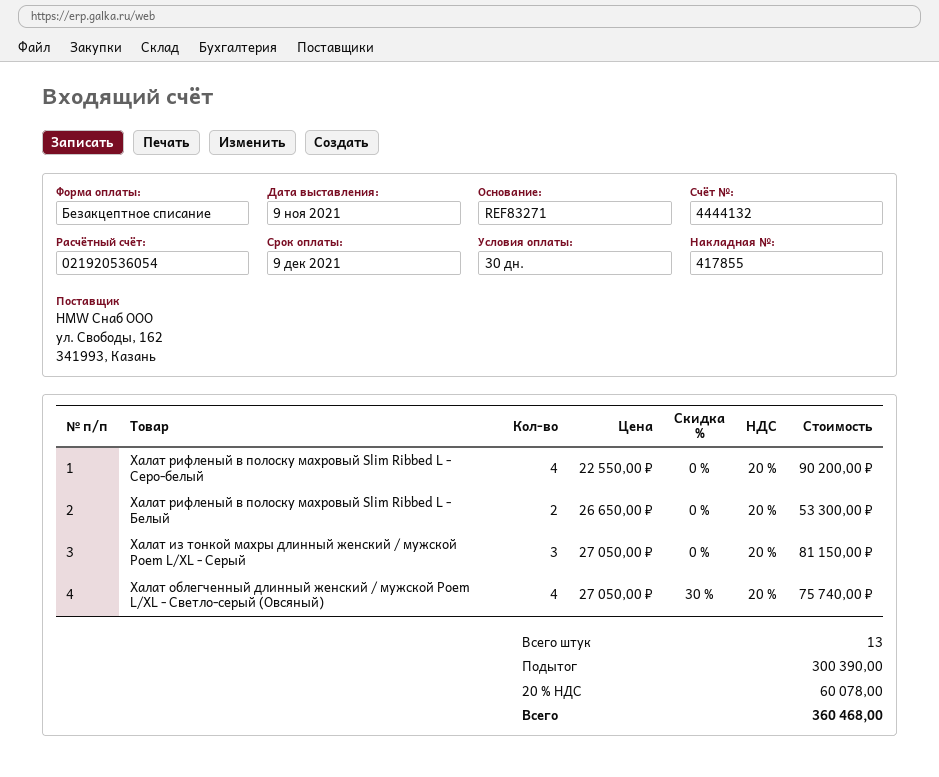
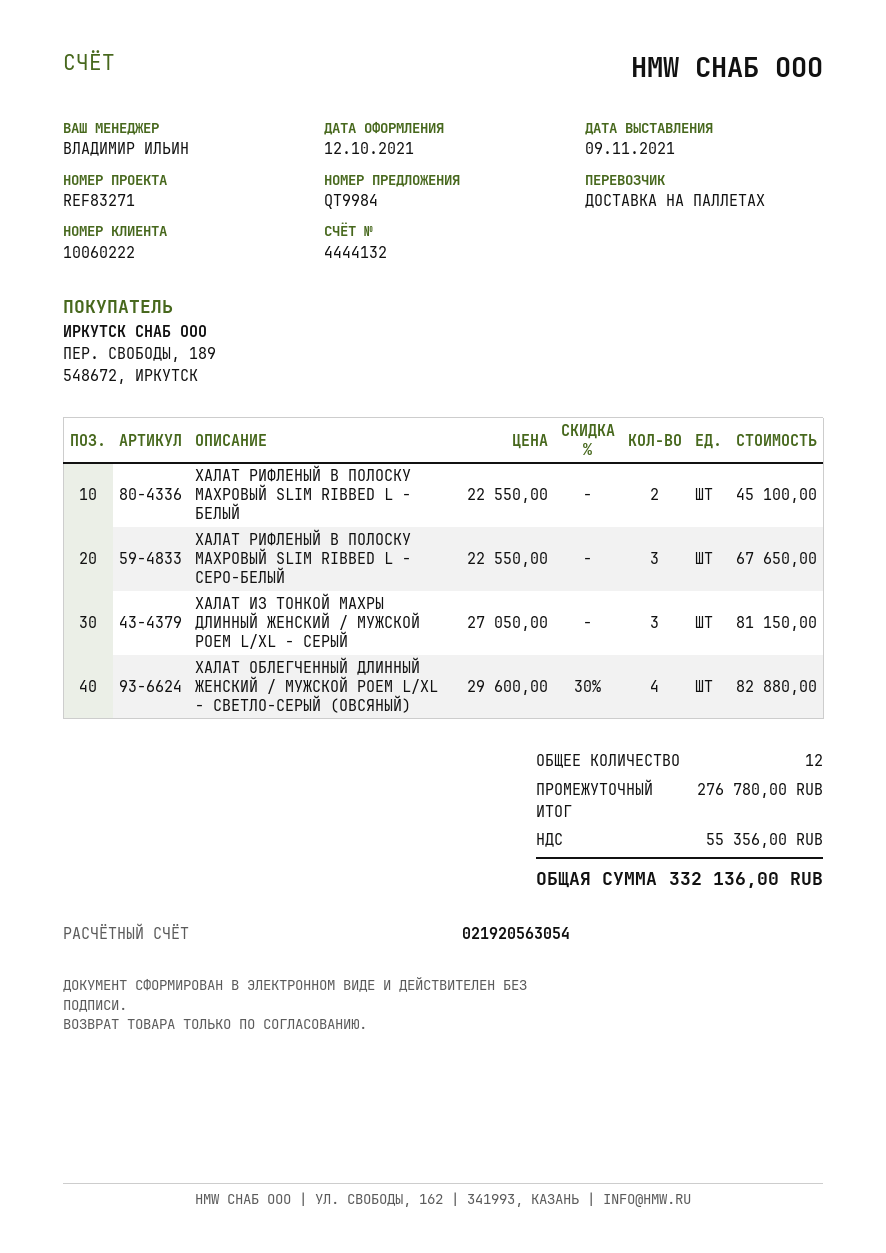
bank account: 021920536054 -> 021920563054
Халат рифленый в полоску махровый Slim Ribbed L - Серо-белый: 4 x 22550.00 = 90200.00 -> 3 x 22550.00 = 67650.00
Халат рифленый в полоску махровый Slim Ribbed L - Белый: 2 x 26650.00 = 53300.00 -> 2 x 22550.00 = 45100.00
Халат облегченный длинный женский / мужской Poem L/XL - Cветло-серый (Овсяный): 4 x 27050.00 - 30% = 75740.00 -> 4 x 29600.00 - 30% = 82880.00
total quantity: 13 -> 12
subtotal: 300390.00 -> 276780.00
tax: 60078.00 -> 55356.00
total: 360468.00 -> 332136.00

